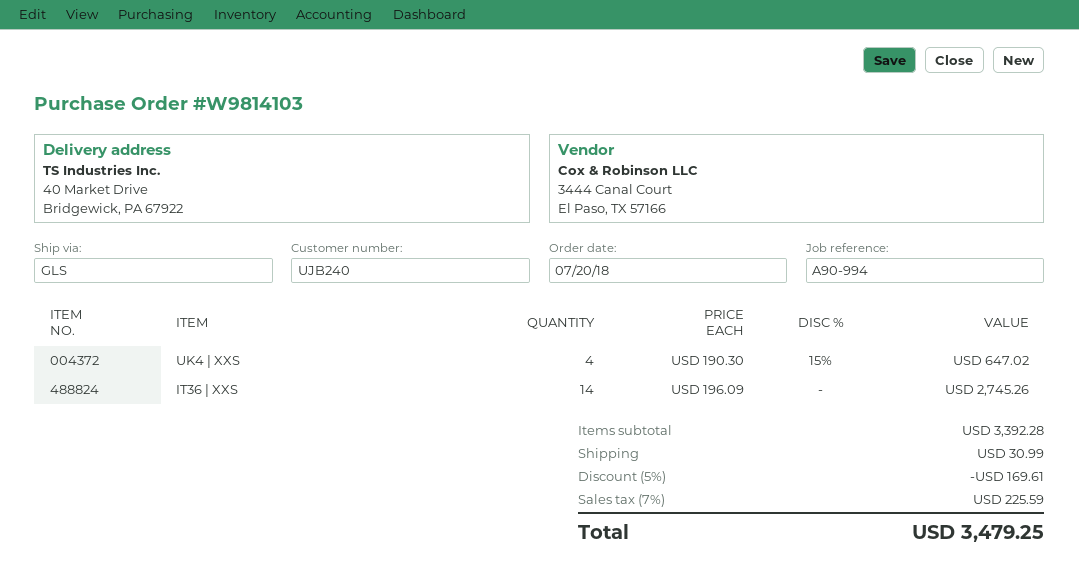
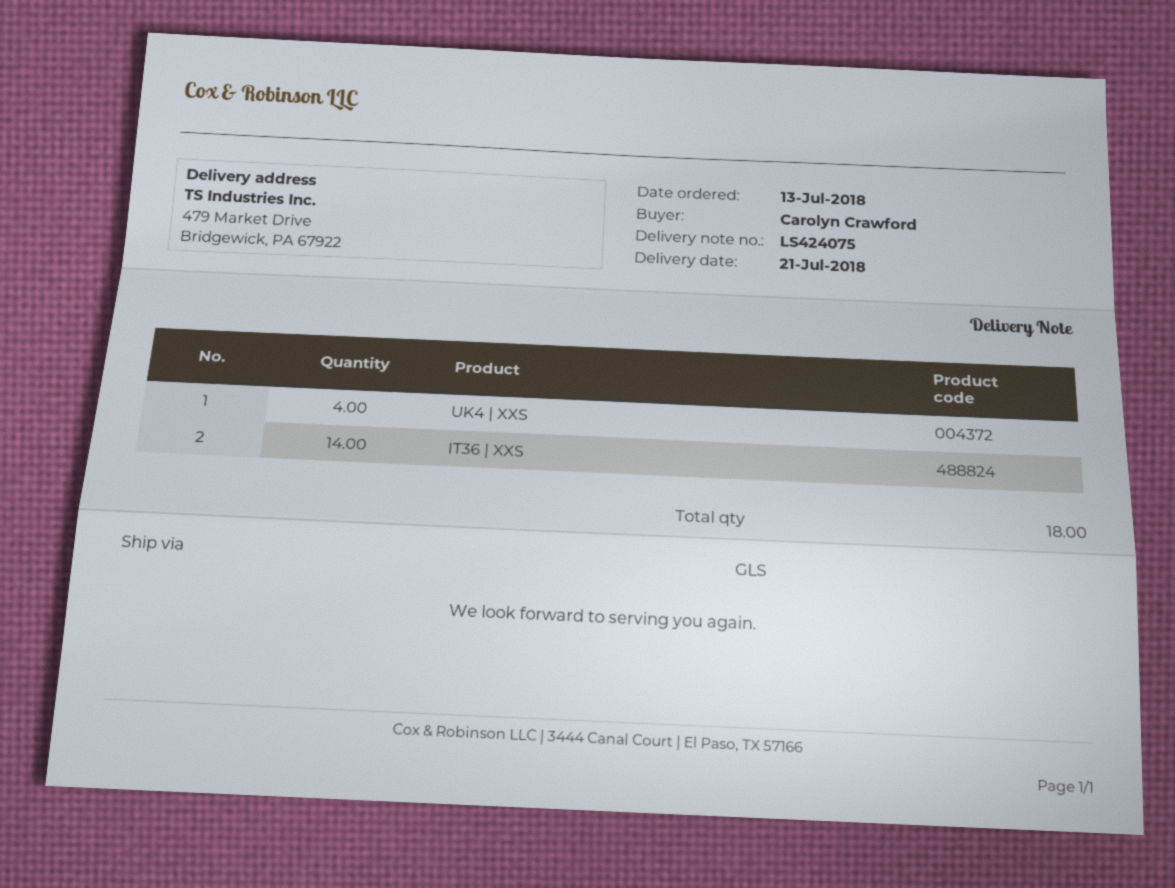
order date: 2018-07-20 -> 2018-07-13
ship to: 40 Market Drive, Bridgewick, PA 67922 -> 479 Market Drive, Bridgewick, PA 67922

